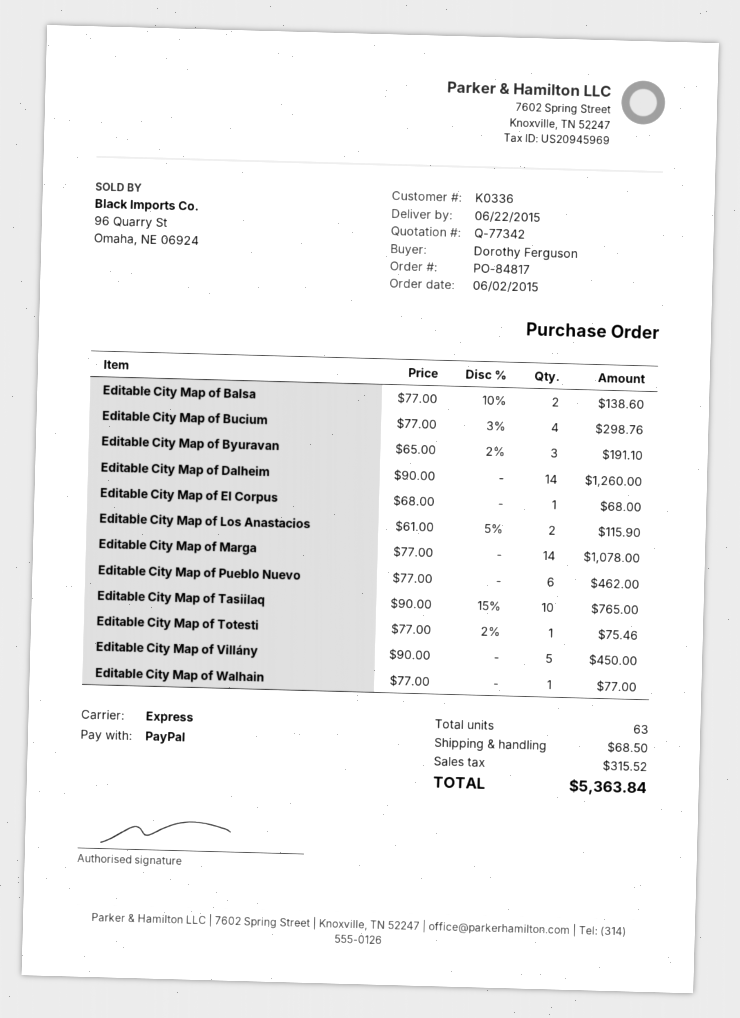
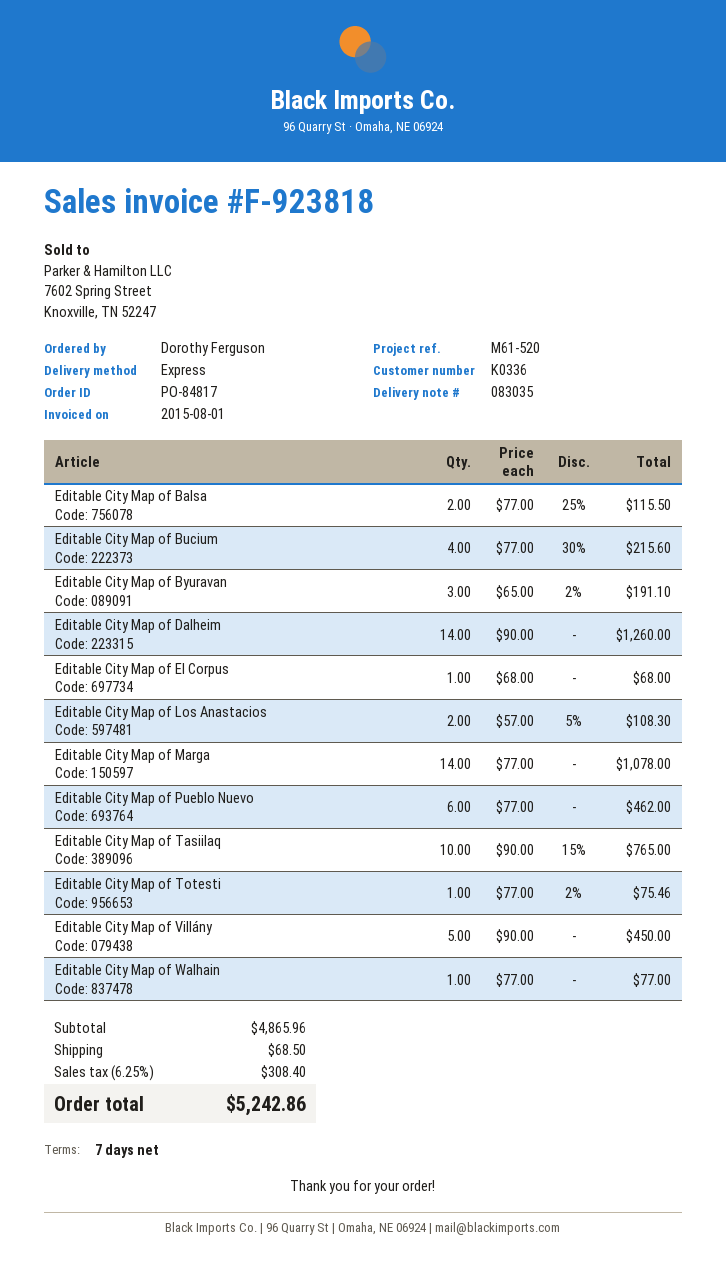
Editable City Map of Balsa: 2 x 77.00 - 10% = 138.60 -> 2 x 77.00 - 25% = 115.50
Editable City Map of Bucium: 4 x 77.00 - 3% = 298.76 -> 4 x 77.00 - 30% = 215.60
Editable City Map of Los Anastacios: 2 x 61.00 - 5% = 115.90 -> 2 x 57.00 - 5% = 108.30
tax: 315.52 -> 308.40
total: 5363.84 -> 5242.86

